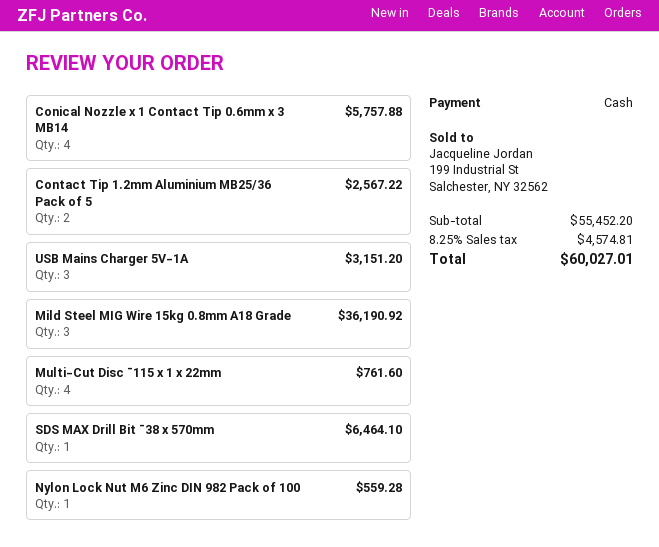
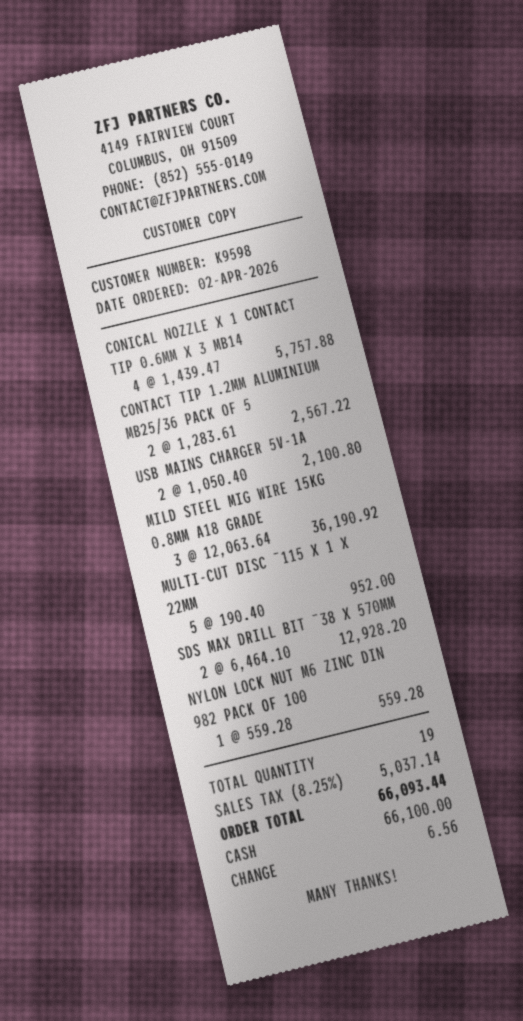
USB Mains Charger 5V-1A: 3 for 3151.20 -> 2 for 2100.80
Multi-Cut Disc ¯115 x 1 x 22mm: 4 for 761.60 -> 5 for 952.00
SDS MAX Drill Bit ¯38 x 570mm: 1 for 6464.10 -> 2 for 12928.20
tax: 8.25% = 4574.81 -> 8.25% = 5037.14
total: 60027.01 -> 66093.44

